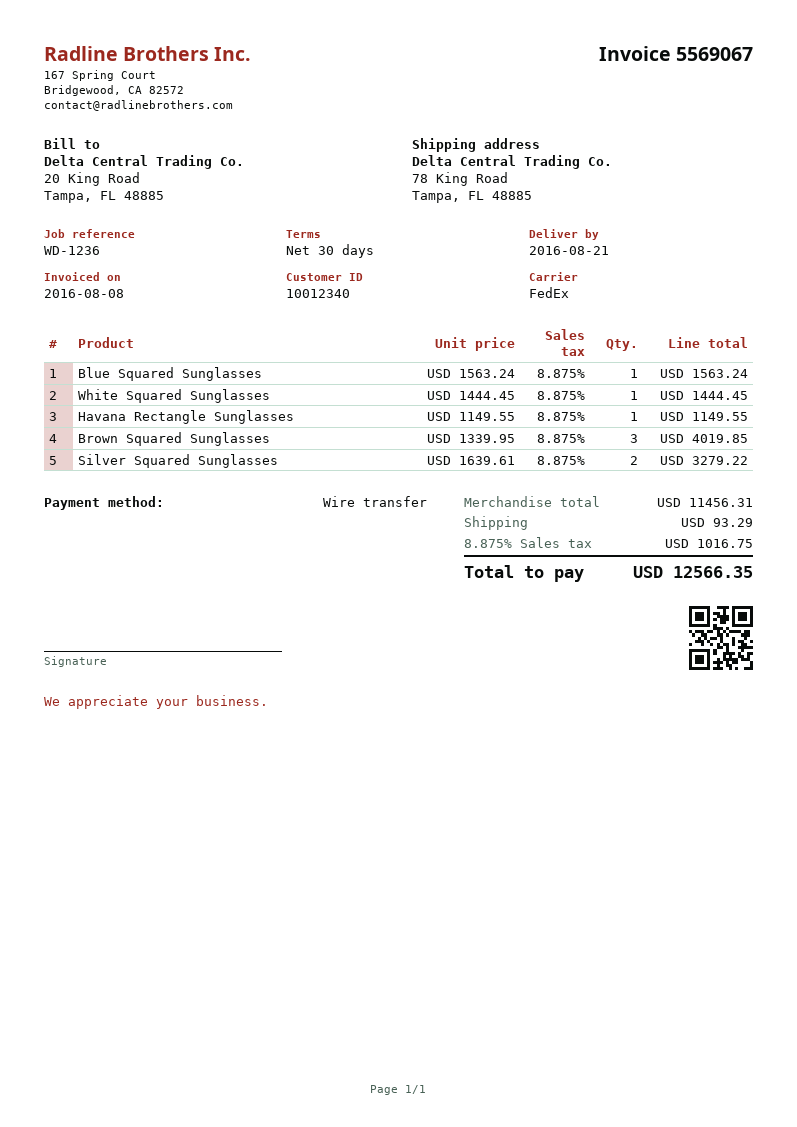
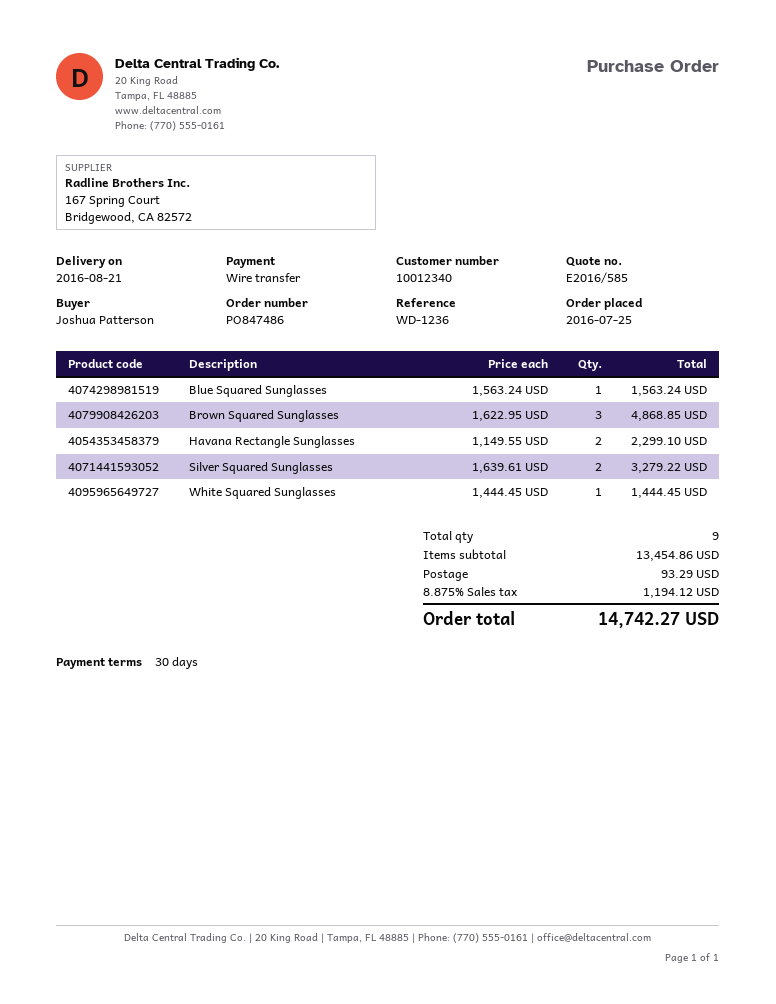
Havana Rectangle Sunglasses: 1 x 1149.55 = 1149.55 -> 2 x 1149.55 = 2299.10
Brown Squared Sunglasses: 3 x 1339.95 = 4019.85 -> 3 x 1622.95 = 4868.85
subtotal: 11456.31 -> 13454.86
tax: 8.875% = 1016.75 -> 8.875% = 1194.12
total: 12566.35 -> 14742.27

